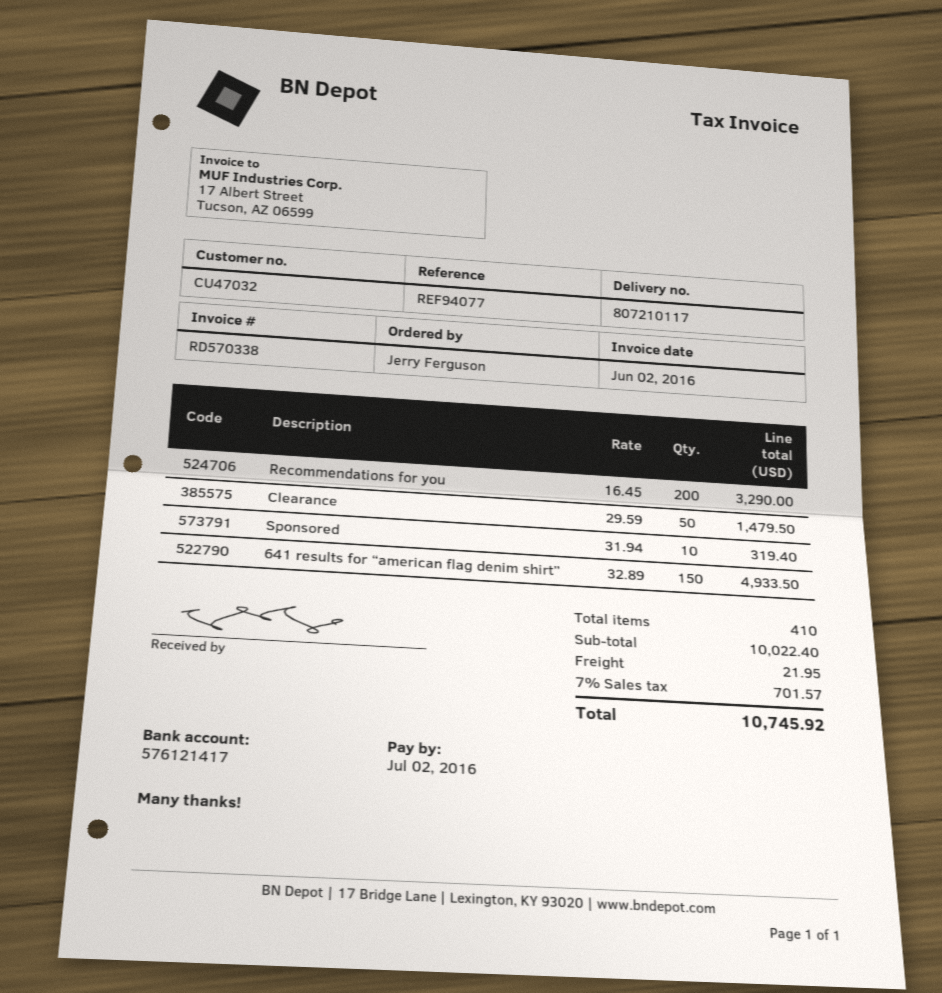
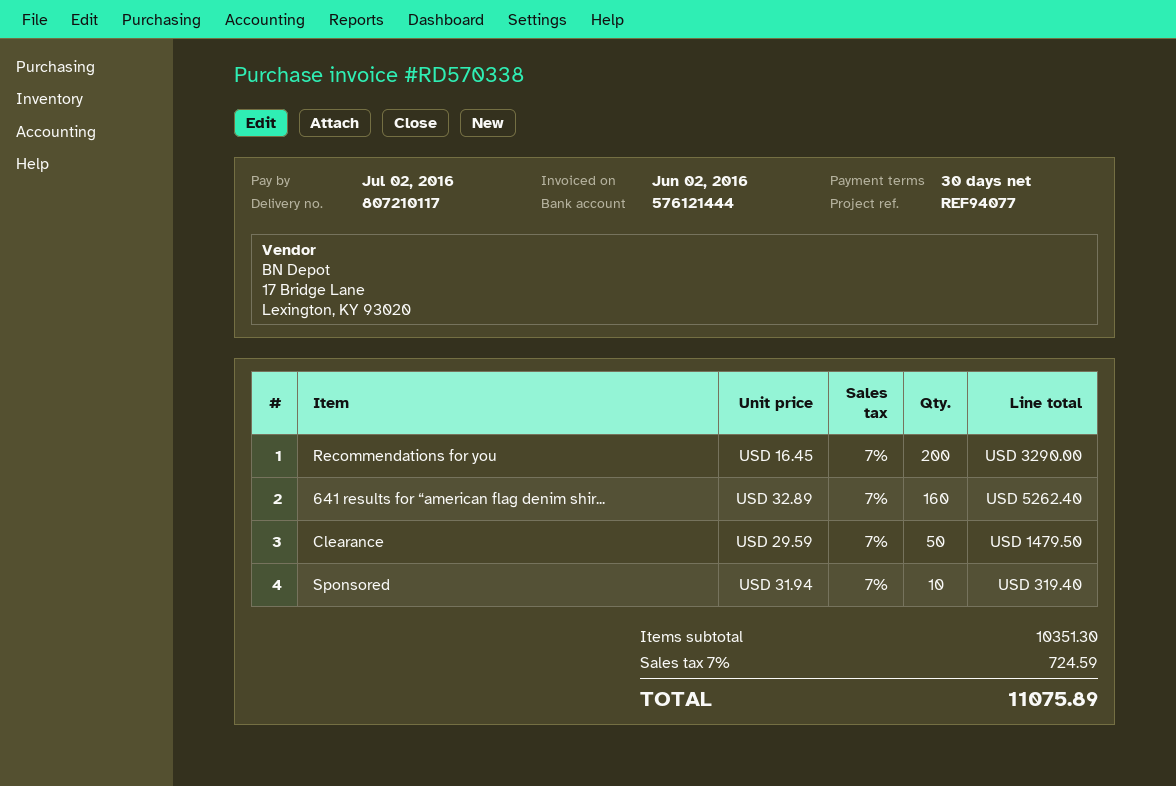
bank account: 576121417 -> 576121444
641 results for “american flag denim shirt”: 150 x 32.89 = 4933.50 -> 160 x 32.89 = 5262.40
subtotal: 10022.40 -> 10351.30
shipping: 21.95 -> none
tax: 7% = 701.57 -> 7% = 724.59
total: 10745.92 -> 11075.89

